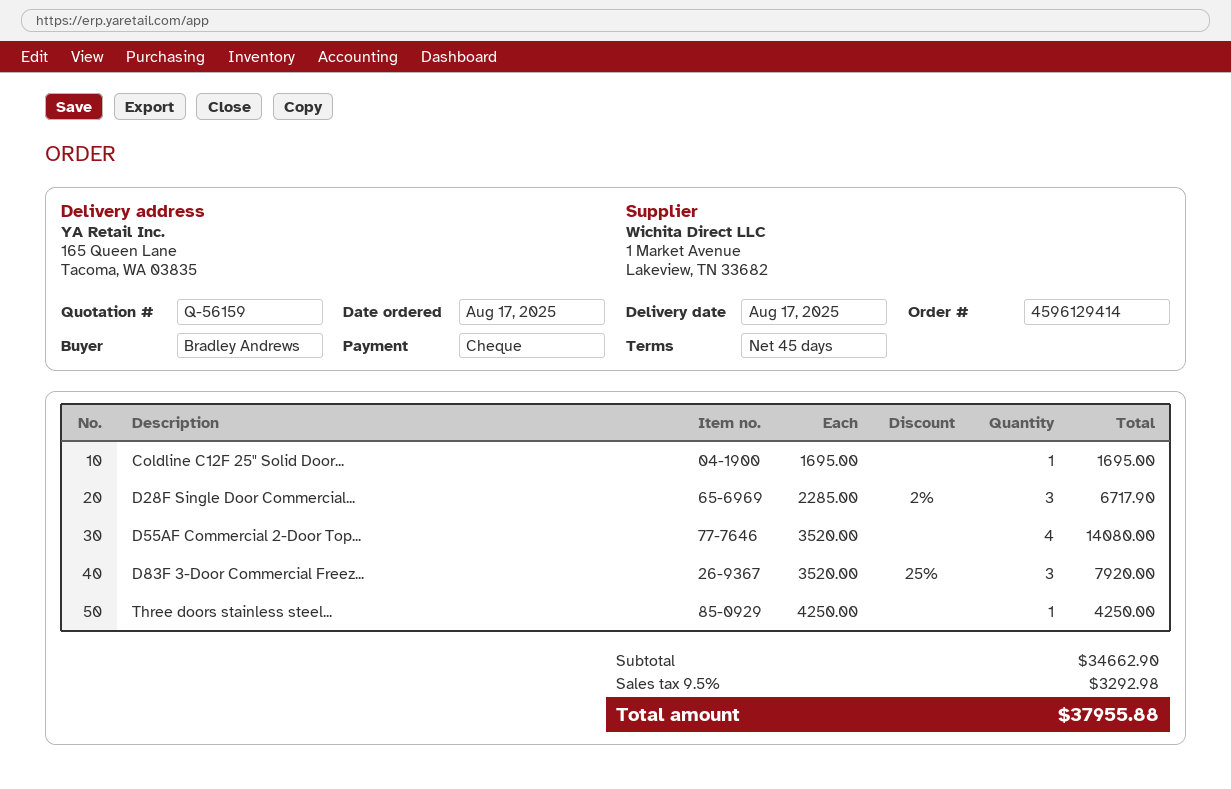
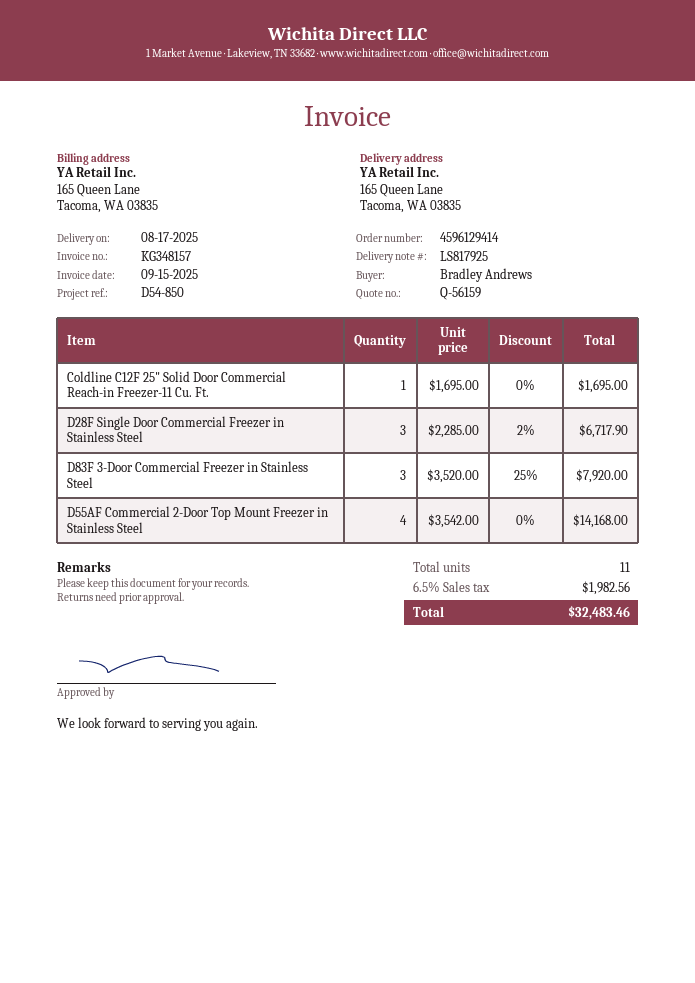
D55AF Commercial 2-Door Top...: 4 x 3520.00 = 14080.00 -> 4 x 3542.00 = 14168.00
Three doors stainless steel...: 1 x 4250.00 = 4250.00 -> none
tax: 9.5% = 3292.98 -> 6.5% = 1982.56
total: 37955.88 -> 32483.46

